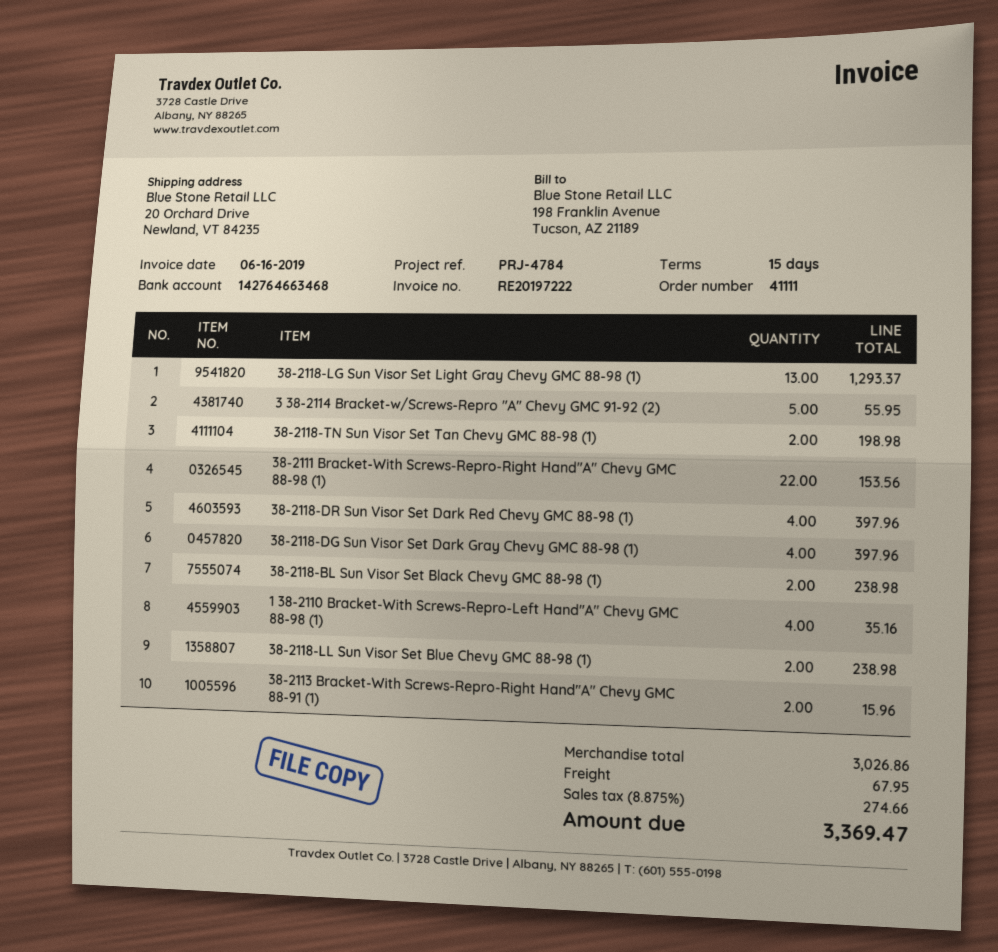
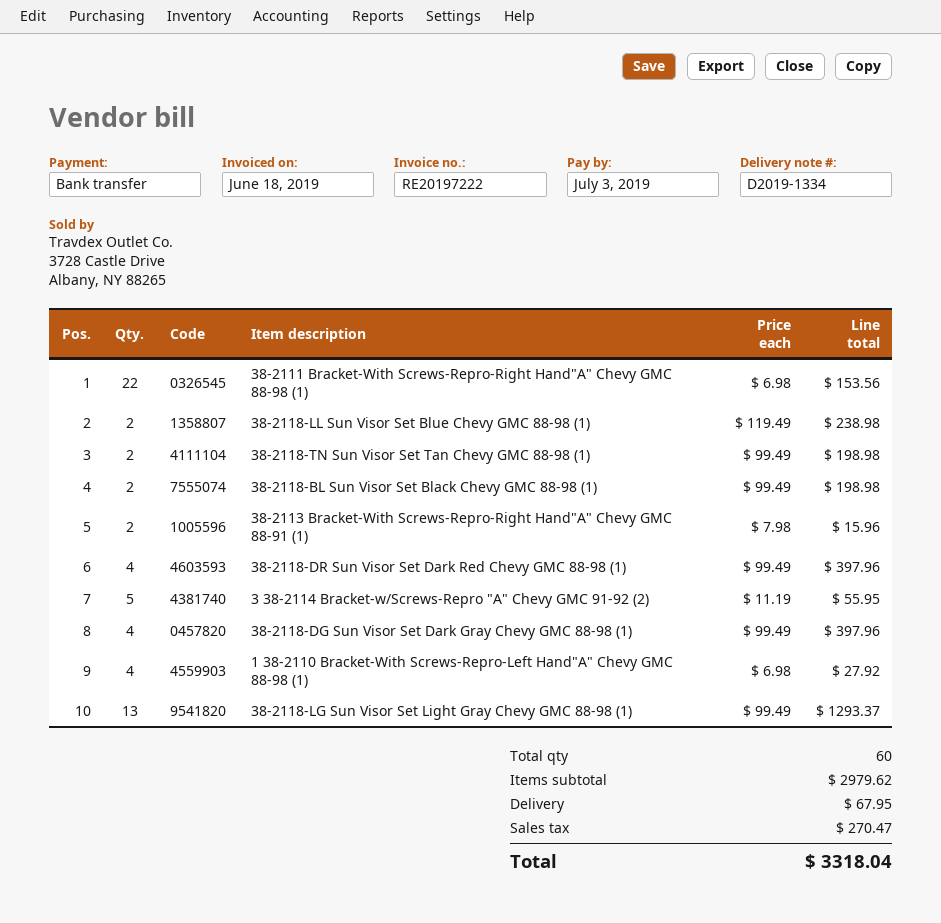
invoice date: 2019-06-16 -> 2019-06-18
38-2118-BL Sun Visor Set Black Chevy GMC 88-98 (1): 2 for 238.98 -> 2 for 198.98
1 38-2110 Bracket-With Screws-Repro-Left Hand"A" Chevy GMC 88-98 (1): 4 for 35.16 -> 4 for 27.92
subtotal: 3026.86 -> 2979.62
tax: 274.66 -> 270.47
total: 3369.47 -> 3318.04

